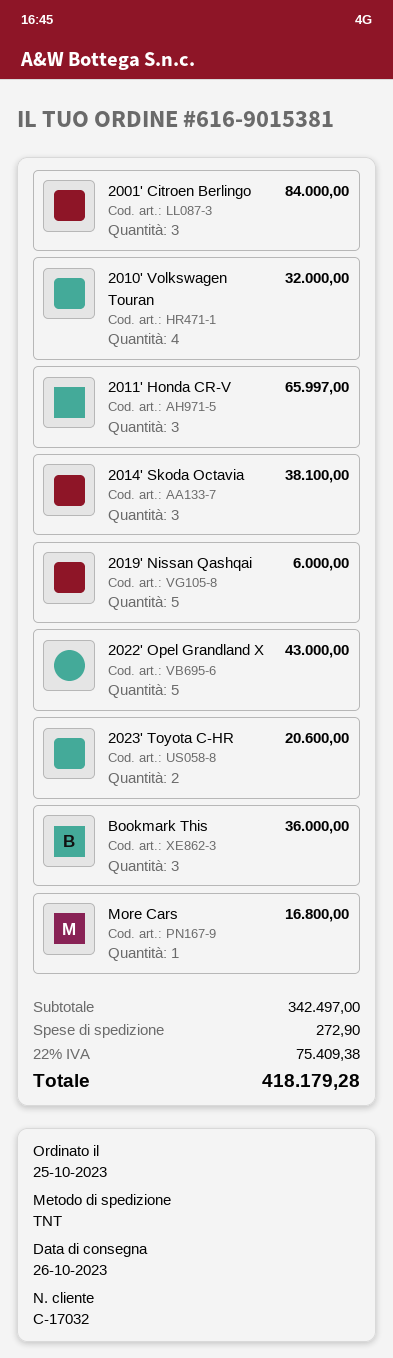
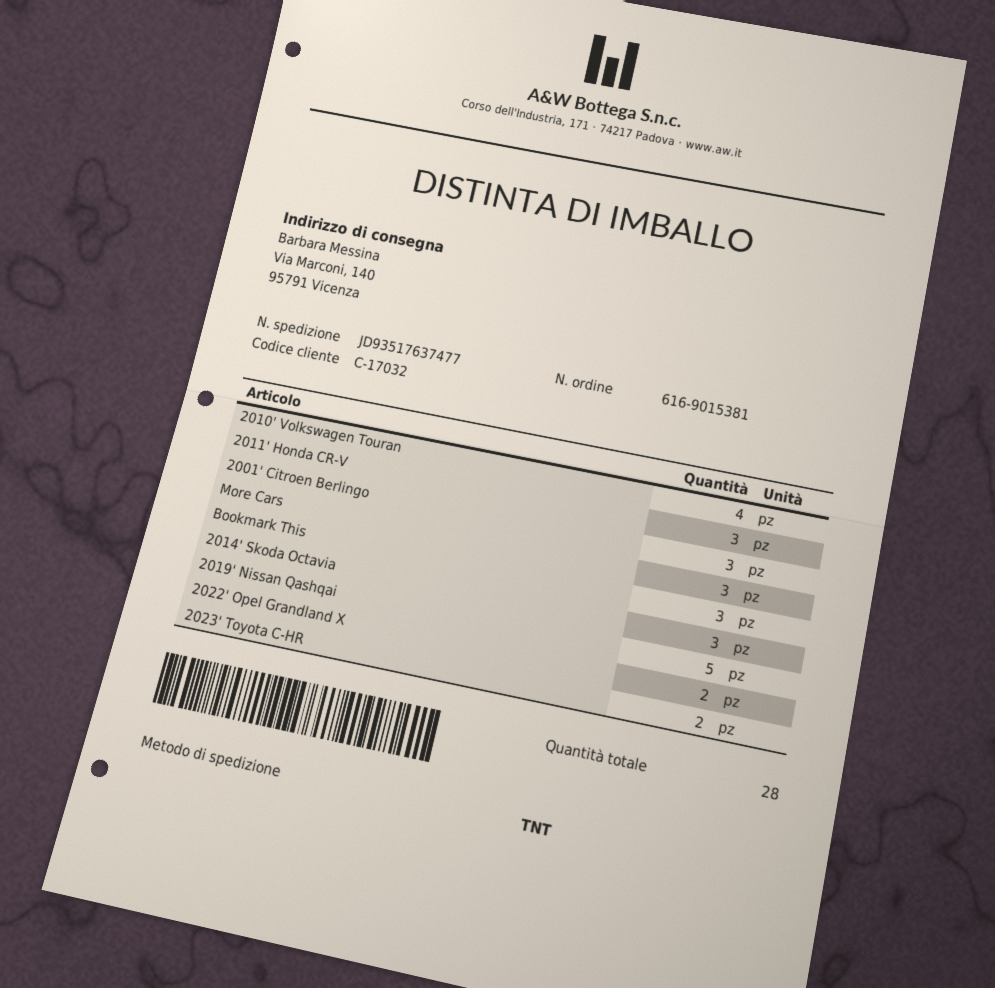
2022' Opel Grandland X: 5 -> 2
More Cars: 1 -> 3

